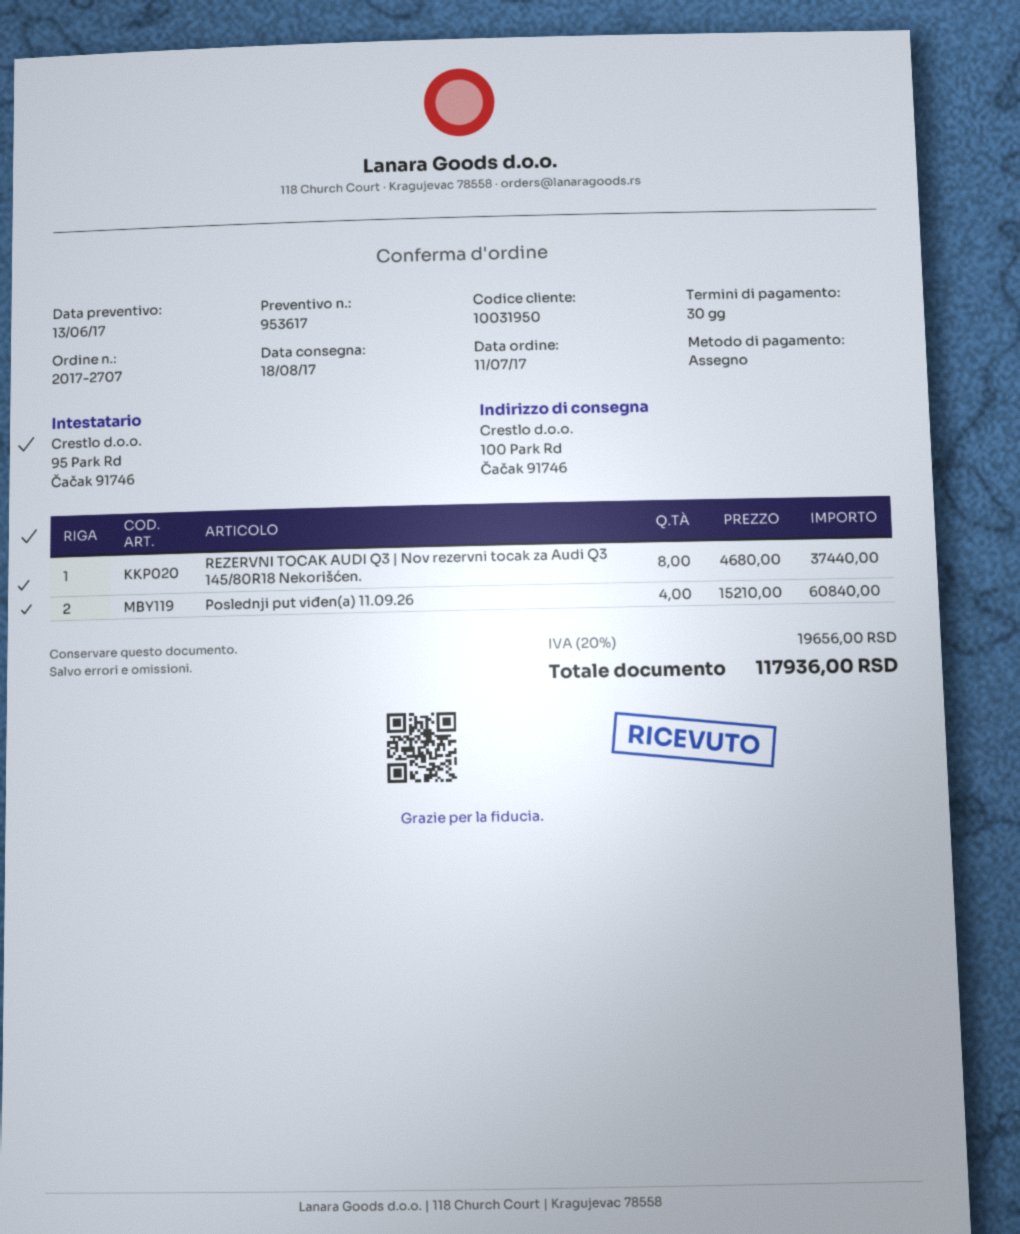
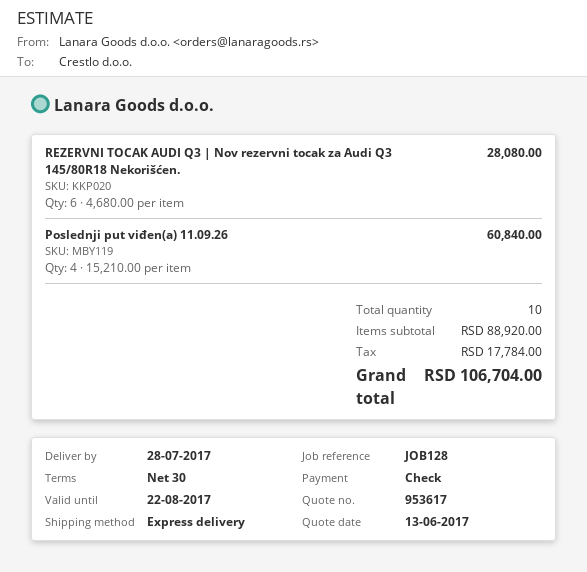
delivery date: 2017-08-18 -> 2017-07-28
REZERVNI TOCAK AUDI Q3 | Nov rezervni tocak za Audi Q3 145/80R18 Nekorišćen.: 8 x 4680.00 = 37440.00 -> 6 x 4680.00 = 28080.00
tax: 19656.00 -> 17784.00
total: 117936.00 -> 106704.00

